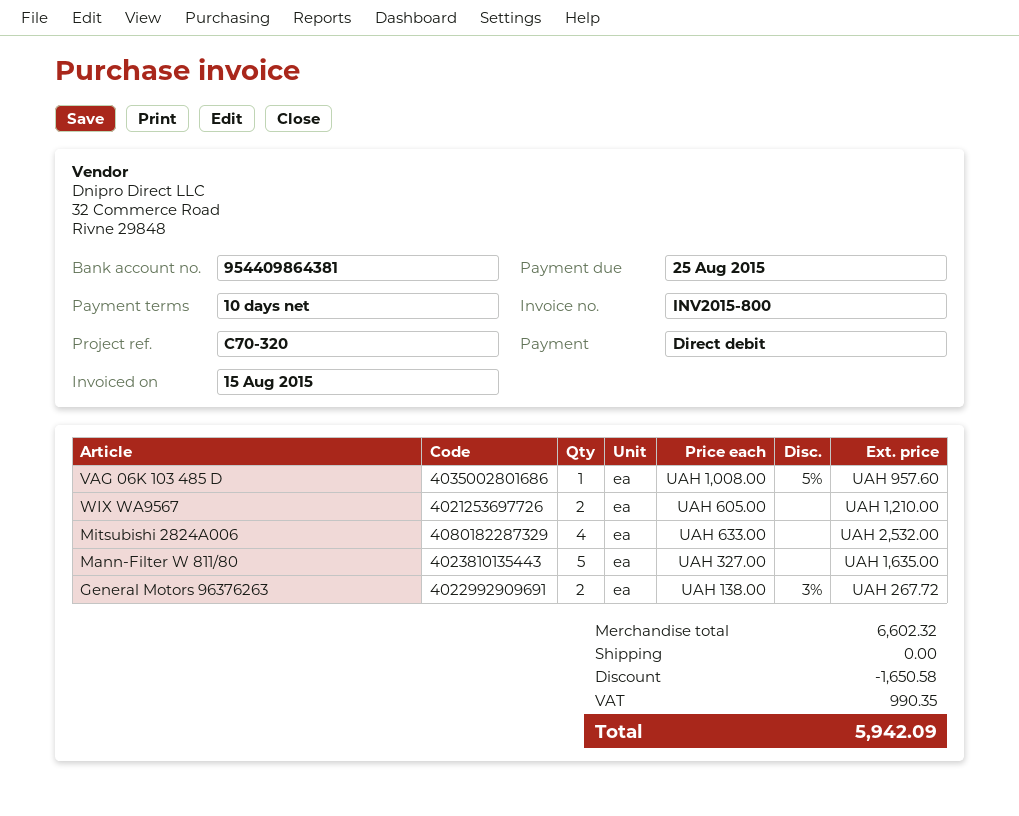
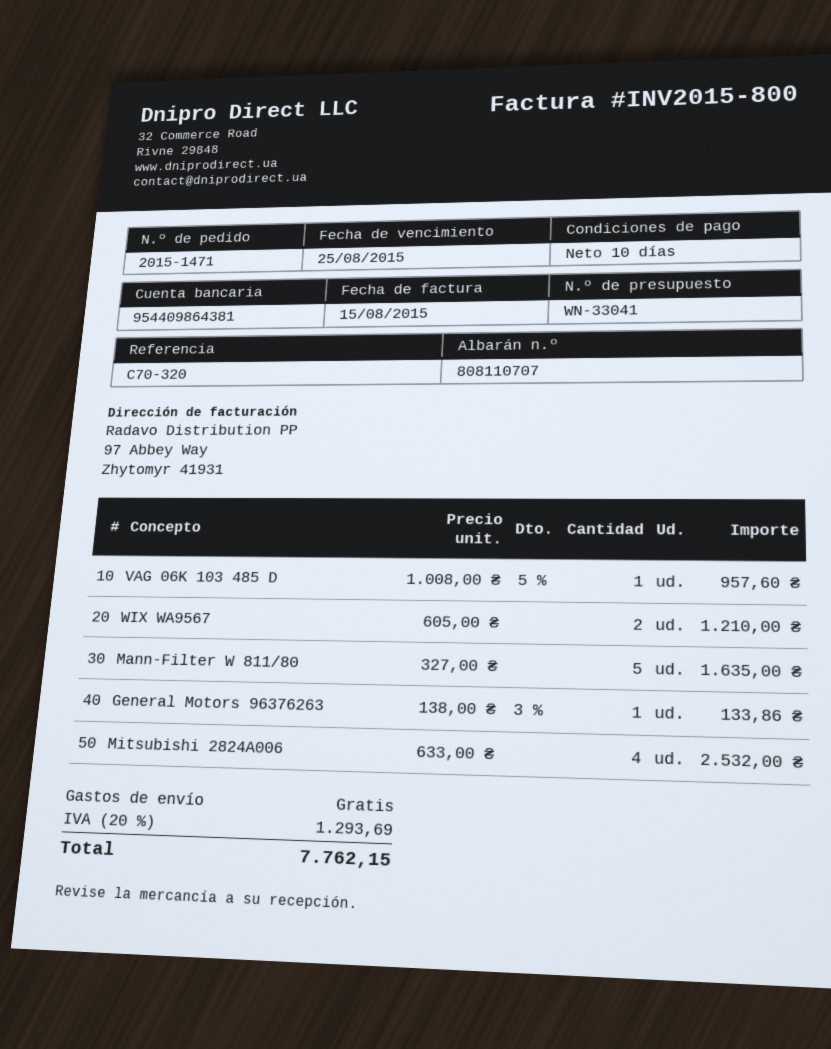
General Motors 96376263: 2 x 138.00 - 3% = 267.72 -> 1 x 138.00 - 3% = 133.86
discount: 1650.58 -> none
tax: 990.35 -> 1293.69
total: 5942.09 -> 7762.15

